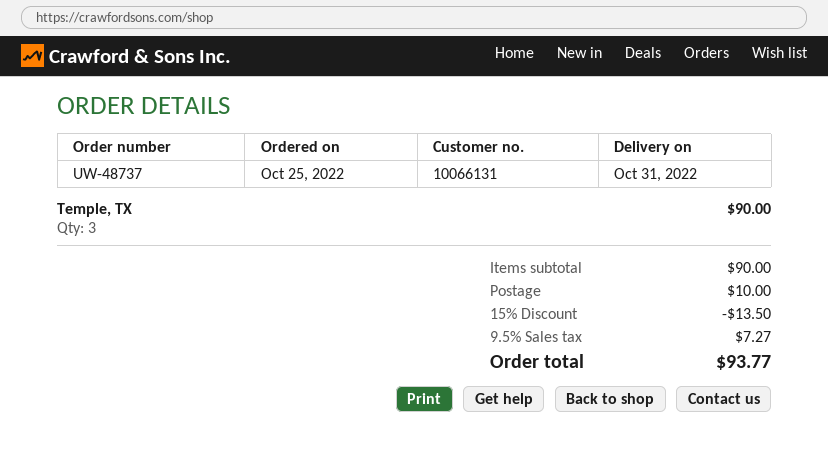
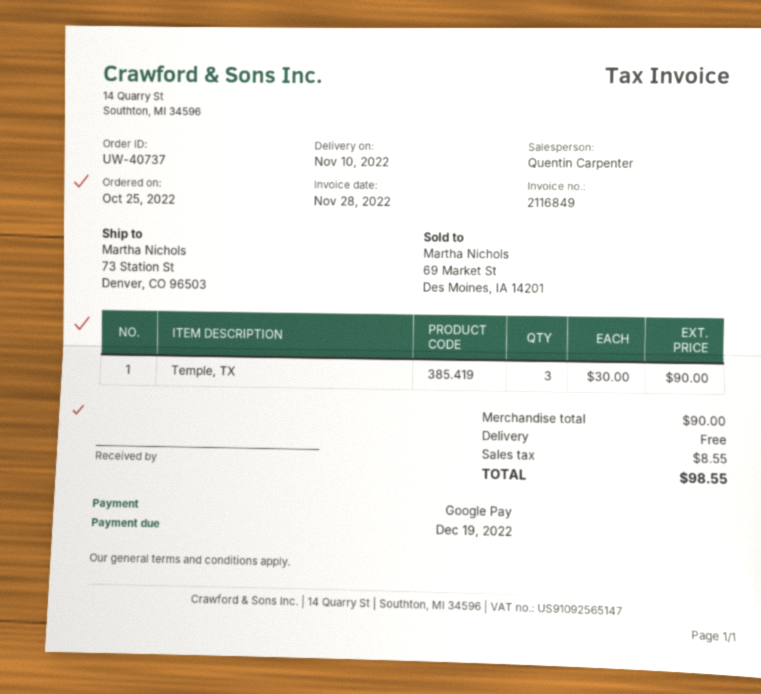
order number: UW-48737 -> UW-40737
delivery date: 2022-10-31 -> 2022-11-10
discount: 15% = 13.50 -> none
shipping: 10.00 -> 0.00
tax: 7.27 -> 8.55
total: 93.77 -> 98.55

